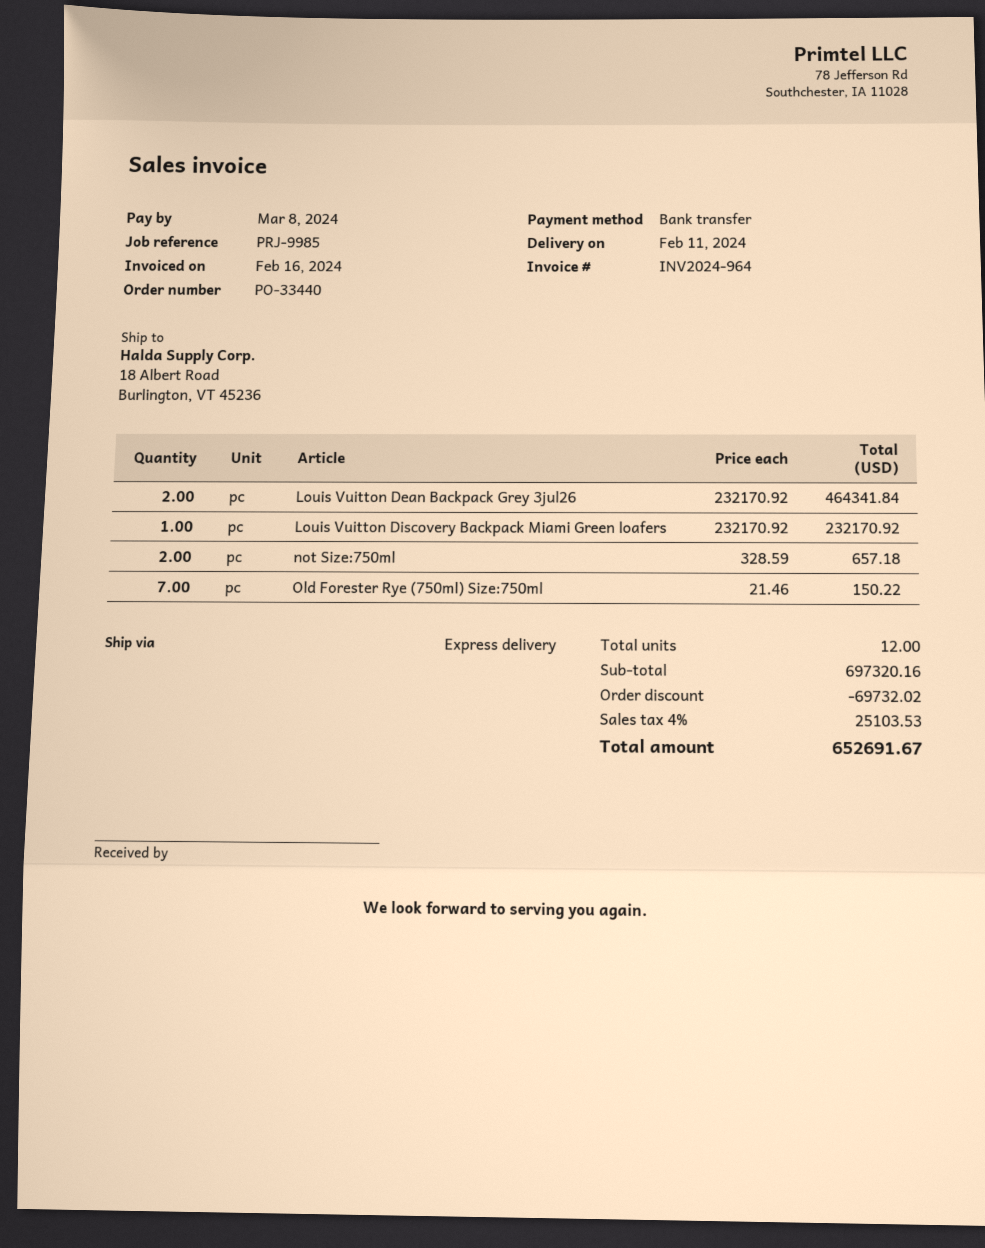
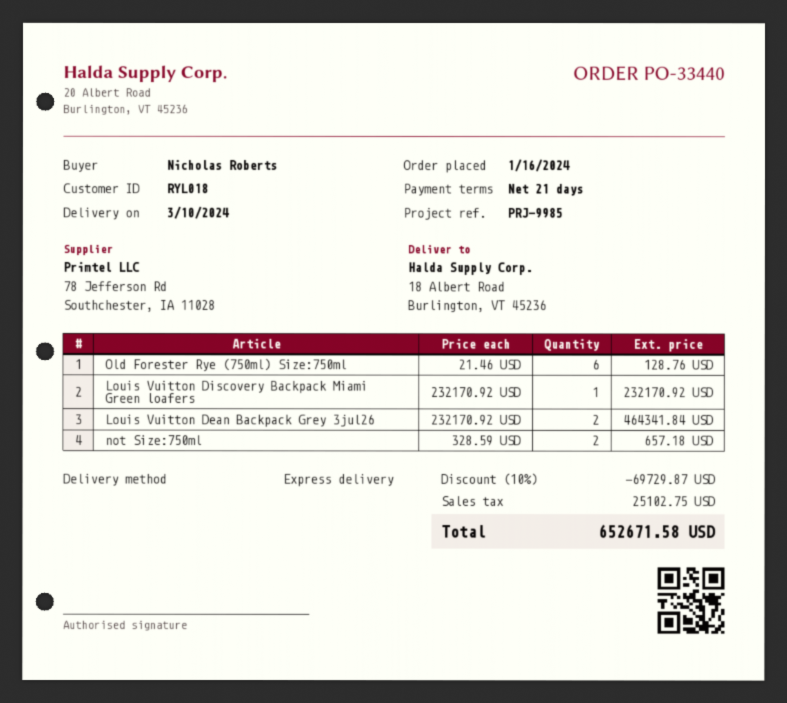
delivery date: 2024-02-11 -> 2024-03-10
Old Forester Rye (750ml) Size:750ml: 7 x 21.46 = 150.22 -> 6 x 21.46 = 128.76
discount: 69732.02 -> 69729.87
tax: 25103.53 -> 25102.75
total: 652691.67 -> 652671.58

